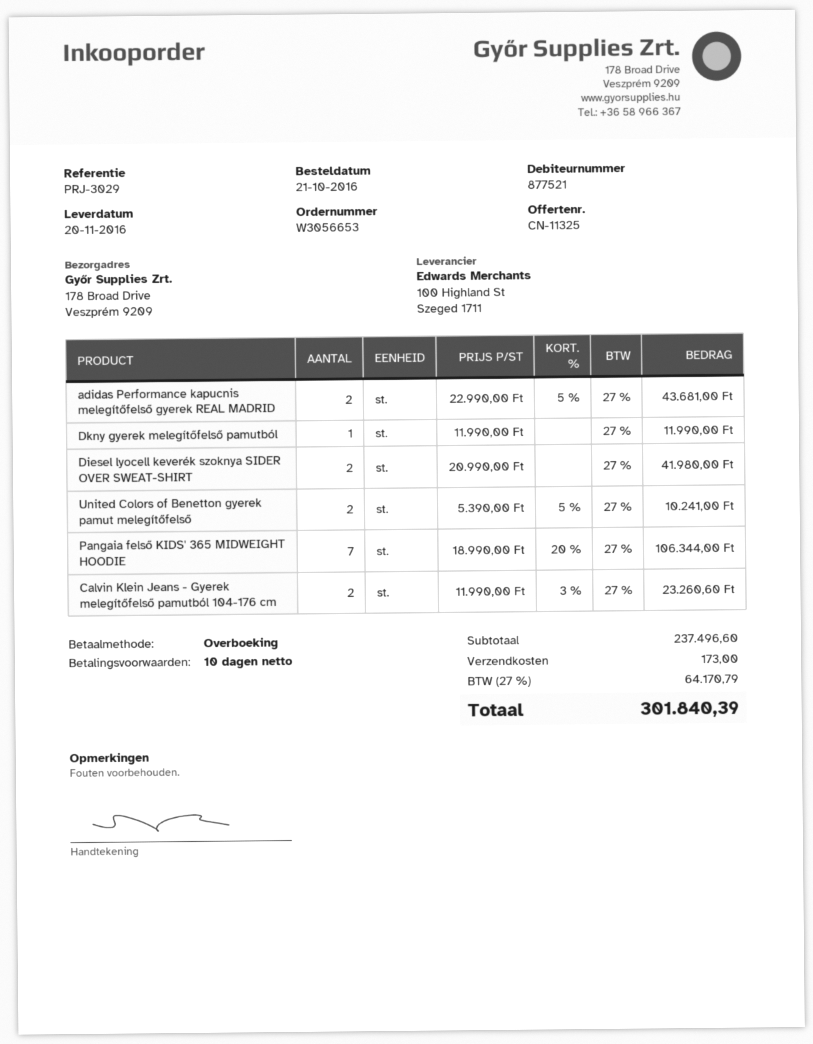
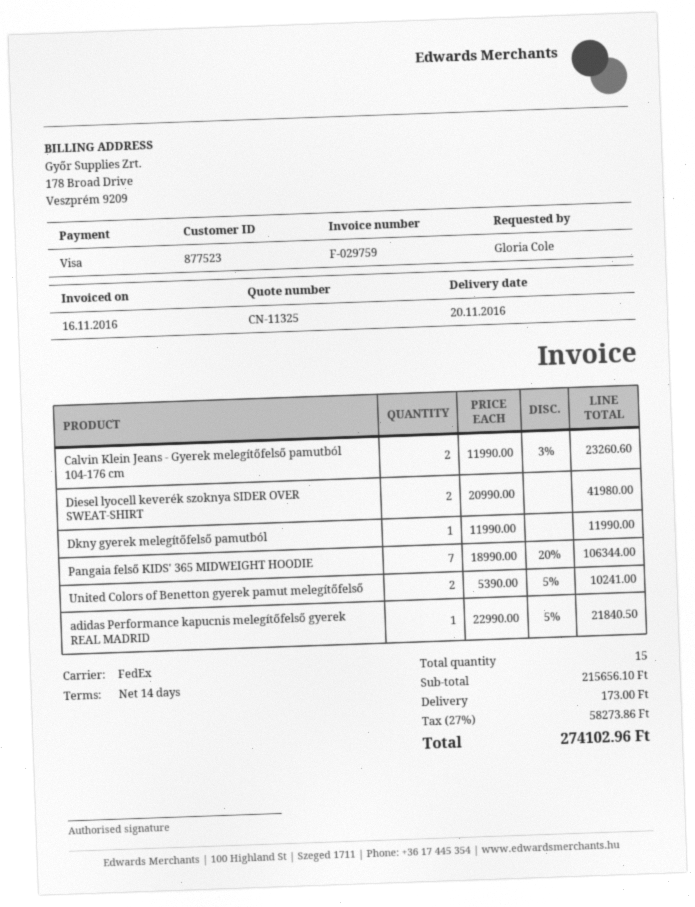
payment terms: 10 days -> 14 days
customer number: 877521 -> 877523
payment method: bank transfer -> Visa
adidas Performance kapucnis melegítőfelső gyerek REAL MADRID: 2 x 22990.00 - 5% = 43681.00 -> 1 x 22990.00 - 5% = 21840.50
subtotal: 237496.60 -> 215656.10
tax: 27% = 64170.79 -> 27% = 58273.86
total: 301840.39 -> 274102.96

